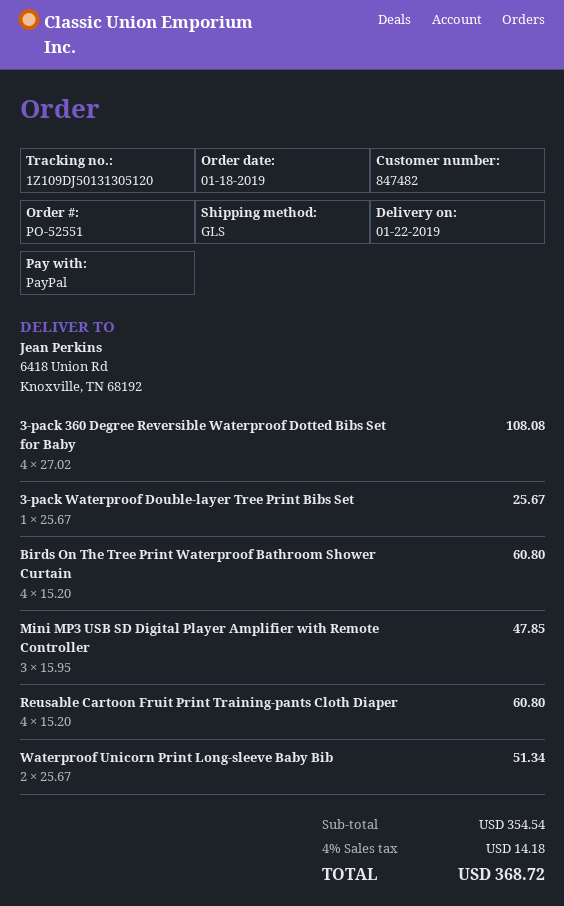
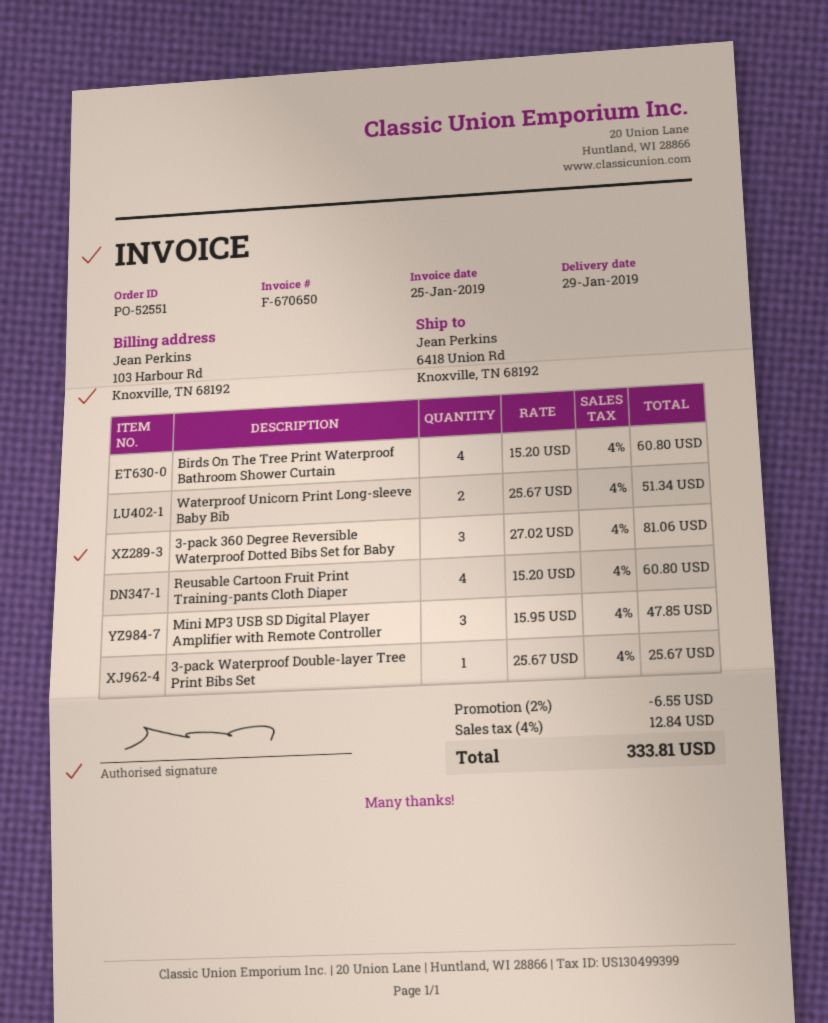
delivery date: 2019-01-22 -> 2019-01-29
3-pack 360 Degree Reversible Waterproof Dotted Bibs Set for Baby: 4 x 27.02 = 108.08 -> 3 x 27.02 = 81.06
discount: none -> 2% = 6.55
tax: 4% = 14.18 -> 4% = 12.84
total: 368.72 -> 333.81

